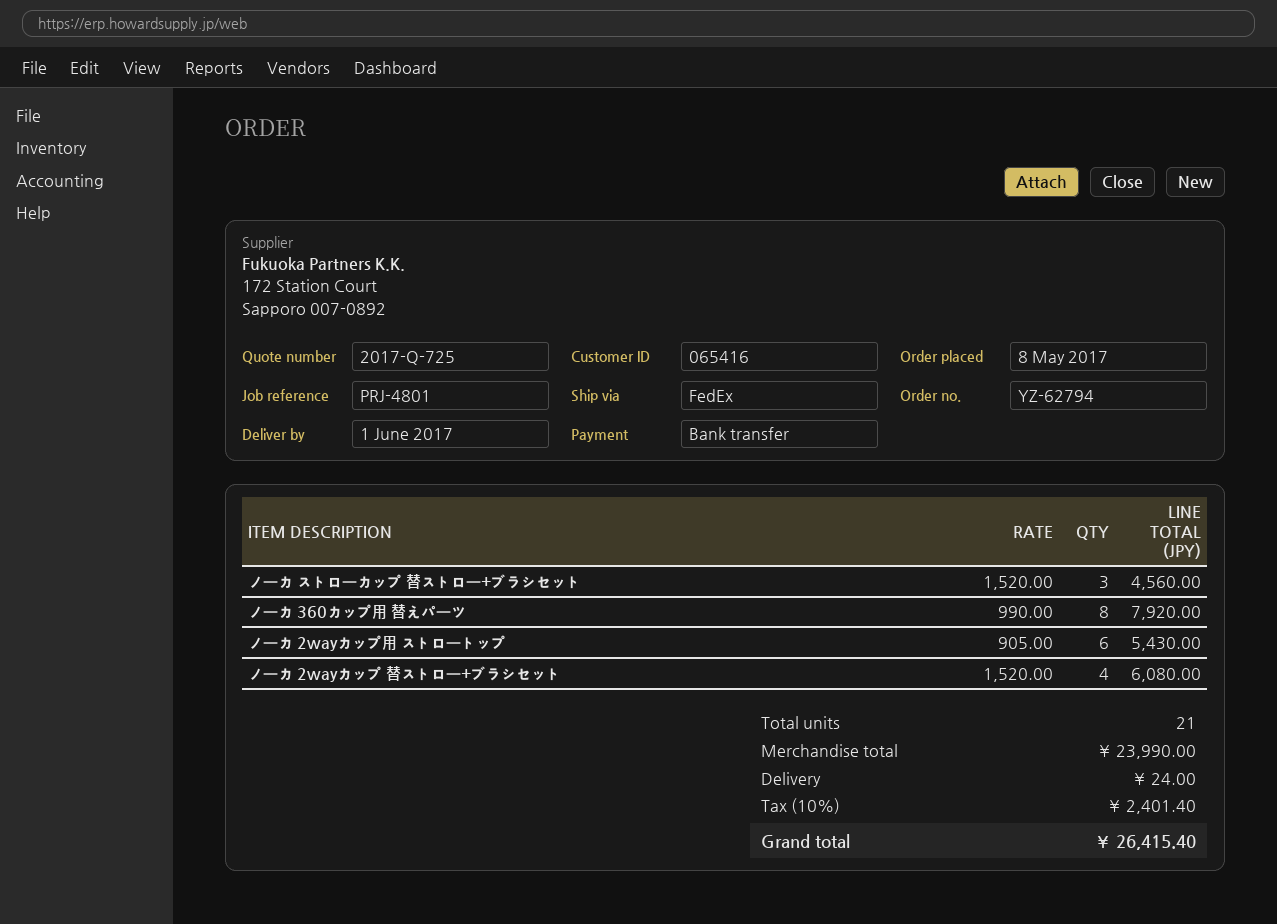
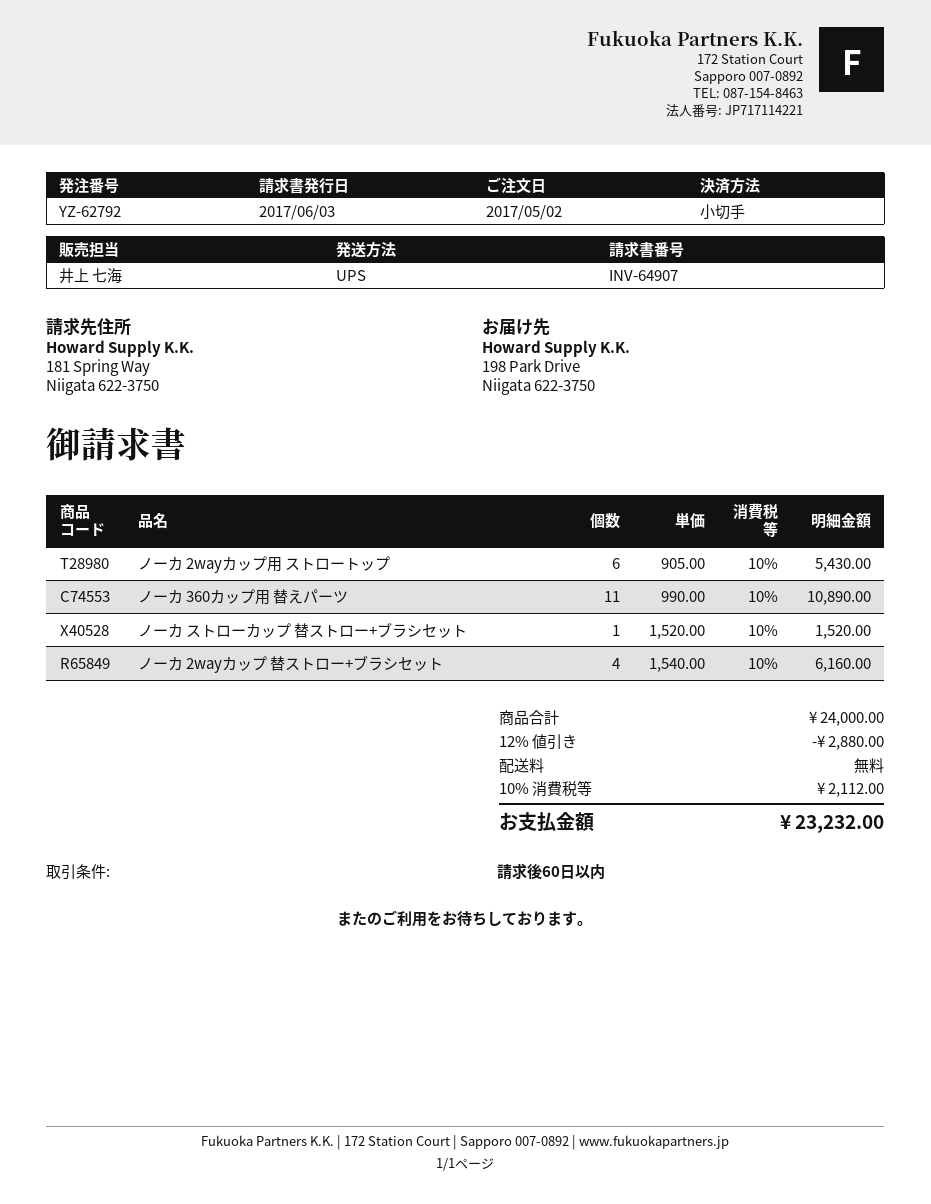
order number: YZ-62794 -> YZ-62792
order date: 2017-05-08 -> 2017-05-02
payment method: bank transfer -> cheque
shipping method: FedEx -> UPS
ノーカ ストローカップ 替ストロー+ブラシセット: 3 x 1520.00 = 4560.00 -> 1 x 1520.00 = 1520.00
ノーカ 360カップ用 替えパーツ: 8 x 990.00 = 7920.00 -> 11 x 990.00 = 10890.00
ノーカ 2wayカップ 替ストロー+ブラシセット: 4 x 1520.00 = 6080.00 -> 4 x 1540.00 = 6160.00
subtotal: 23990.00 -> 24000.00
discount: none -> 12% = 2880.00
shipping: 24.00 -> 0.00
tax: 10% = 2401.40 -> 10% = 2112.00
total: 26415.40 -> 23232.00

